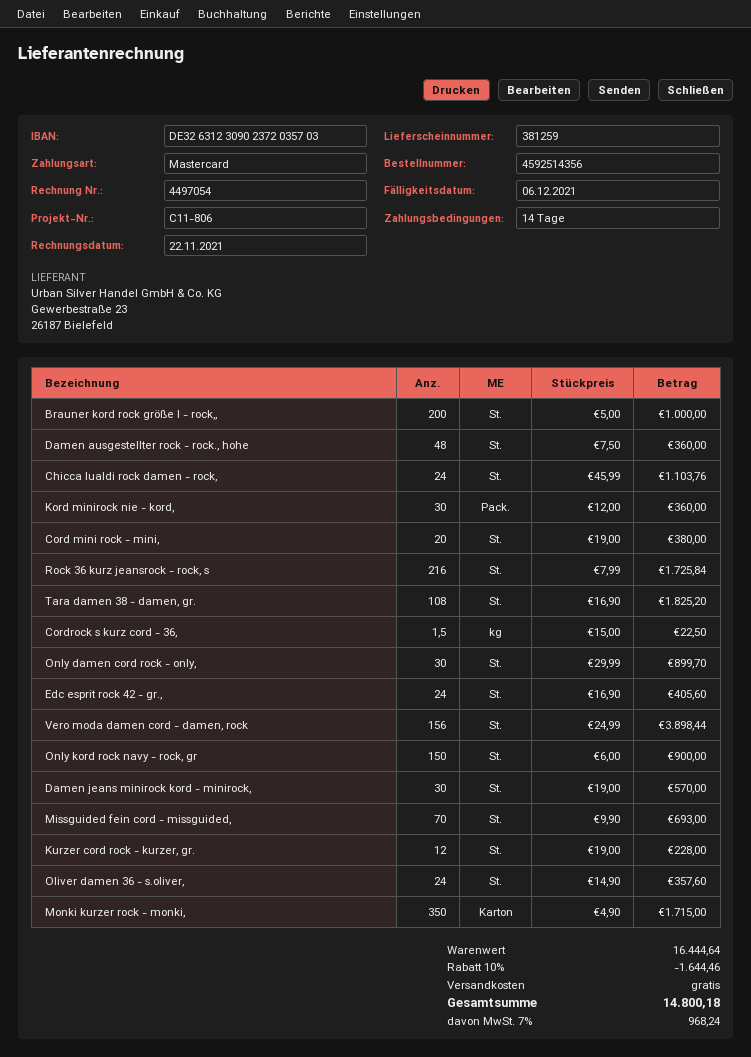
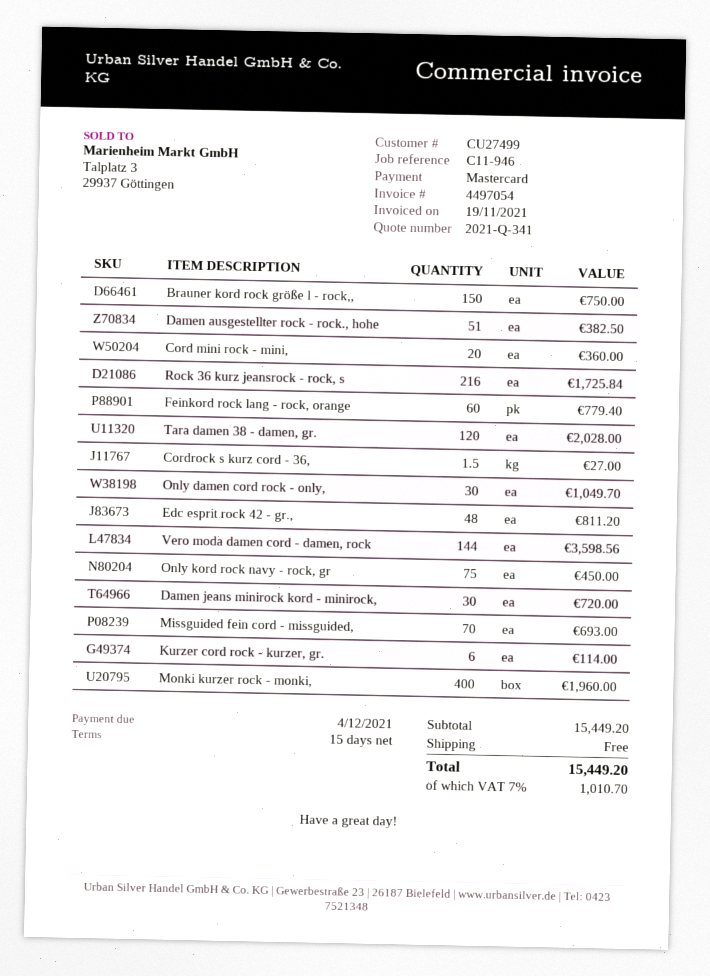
invoice date: 2021-11-22 -> 2021-11-19
payment terms: 14 days -> 15 days
due date: 2021-12-06 -> 2021-12-04
reference: C11-806 -> C11-946
Brauner kord rock größe l - rock,,: 200 for 1000.00 -> 150 for 750.00
Damen ausgestellter rock - rock., hohe: 48 for 360.00 -> 51 for 382.50
Chicca lualdi rock damen - rock,: 24 for 1103.76 -> none
Kord minirock nie - kord,: 30 for 360.00 -> none
Cord mini rock - mini,: 20 for 380.00 -> 20 for 360.00
Tara damen 38 - damen, gr.: 108 for 1825.20 -> 120 for 2028.00
Cordrock s kurz cord - 36,: 1.5 for 22.50 -> 1.5 for 27.00
Only damen cord rock - only,: 30 for 899.70 -> 30 for 1049.70
Edc esprit rock 42 - gr.,: 24 for 405.60 -> 48 for 811.20
Vero moda damen cord - damen, rock: 156 for 3898.44 -> 144 for 3598.56
Only kord rock navy - rock, gr: 150 for 900.00 -> 75 for 450.00
Damen jeans minirock kord - minirock,: 30 for 570.00 -> 30 for 720.00
Kurzer cord rock - kurzer, gr.: 12 for 228.00 -> 6 for 114.00
Oliver damen 36 - s.oliver,: 24 for 357.60 -> none
Monki kurzer rock - monki,: 350 for 1715.00 -> 400 for 1960.00
Feinkord rock lang - rock, orange: none -> 60 for 779.40
subtotal: 16444.64 -> 15449.20
discount: 10% = 1644.46 -> none
tax: 7% = 968.24 -> 7% = 1010.70
total: 14800.18 -> 15449.20

